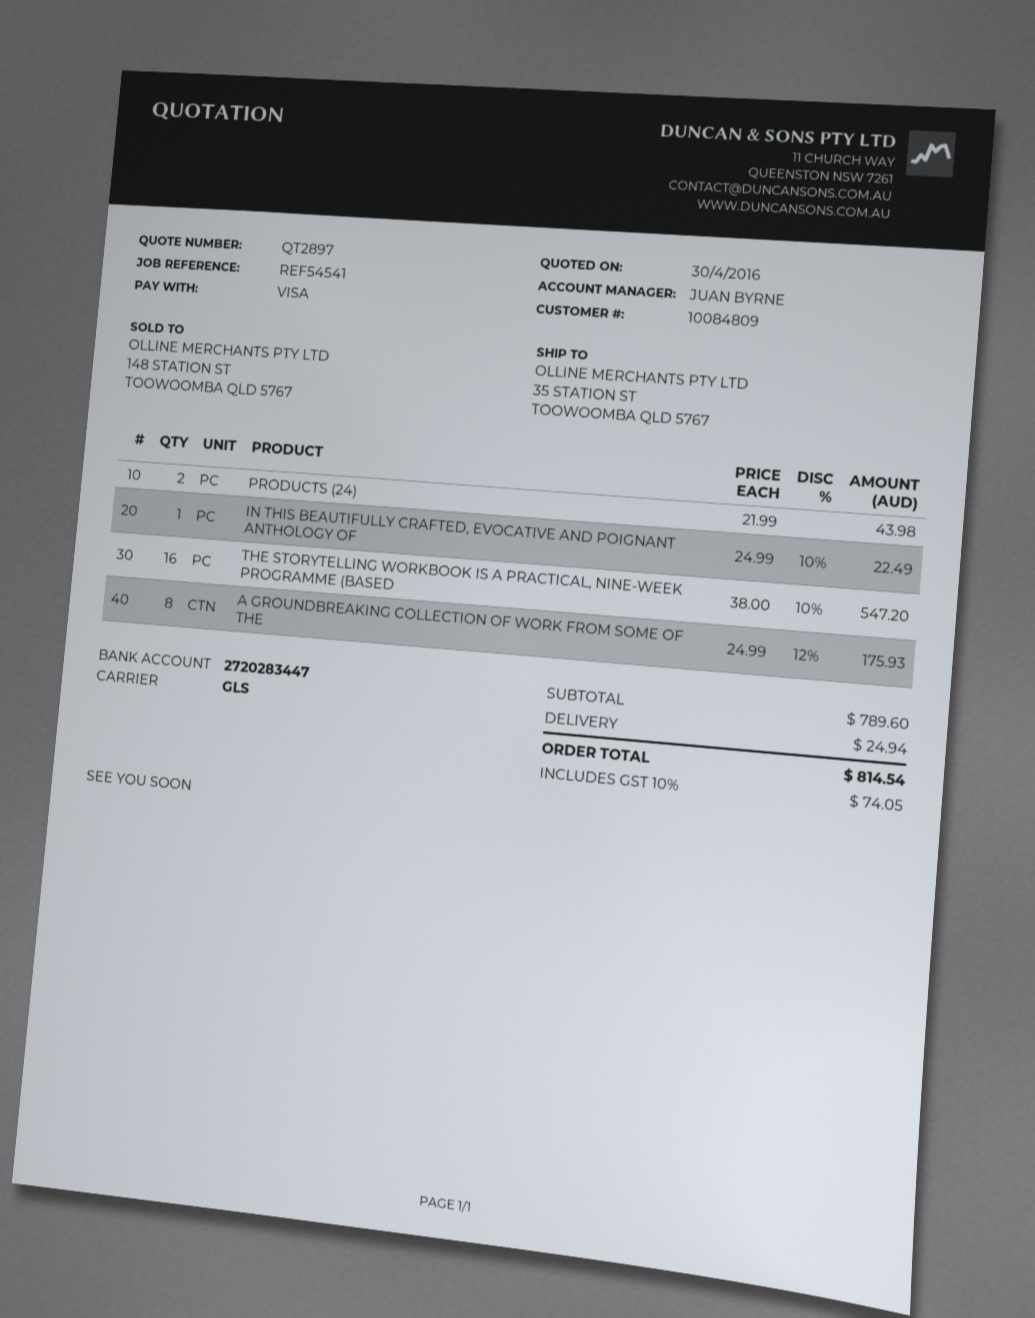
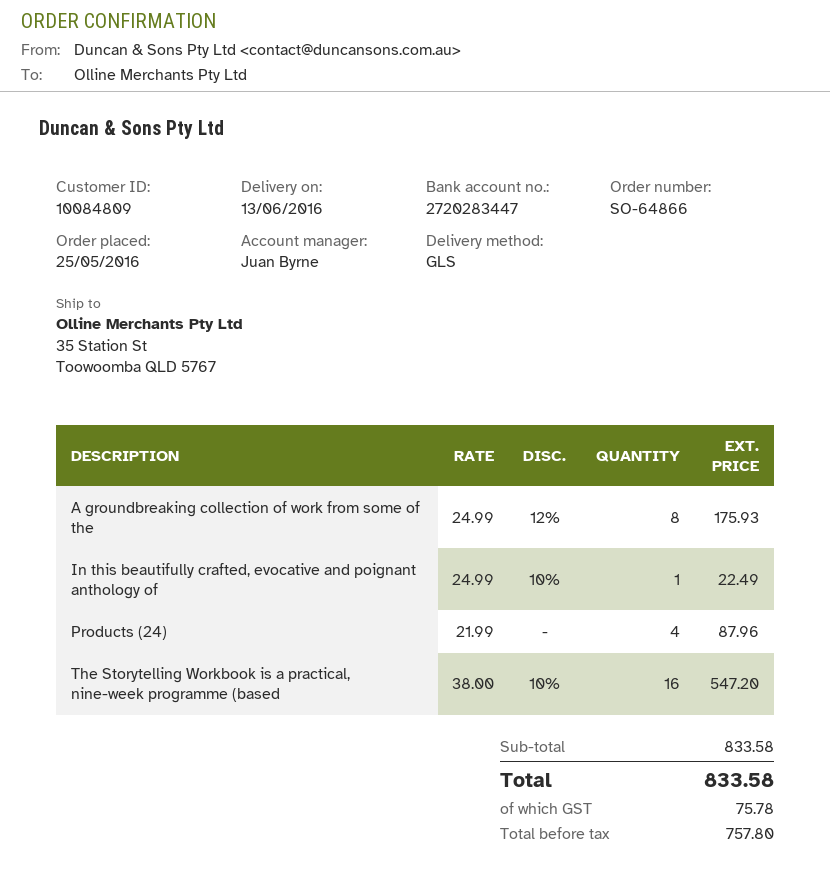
PRODUCTS (24): 2 x 21.99 = 43.98 -> 4 x 21.99 = 87.96
subtotal: 789.60 -> 833.58
shipping: 24.94 -> none
tax: 74.05 -> 75.78
total: 814.54 -> 833.58

